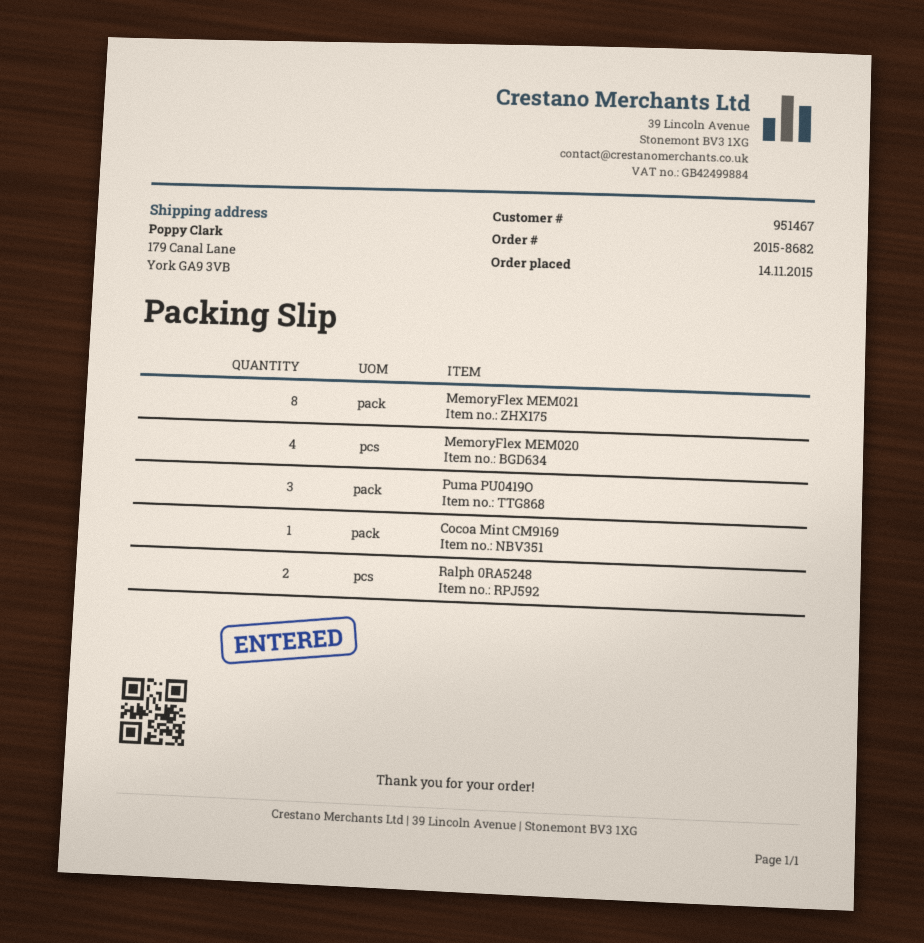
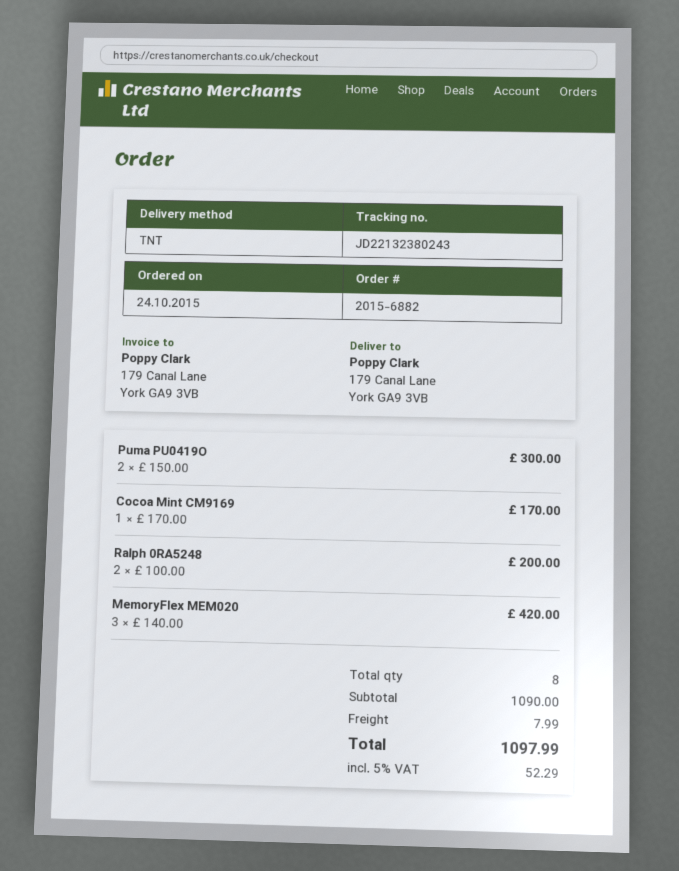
order number: 2015-8682 -> 2015-6882
order date: 2015-11-14 -> 2015-10-24
MemoryFlex MEM021: 8 -> none
MemoryFlex MEM020: 4 -> 3
Puma PU0419O: 3 -> 2

